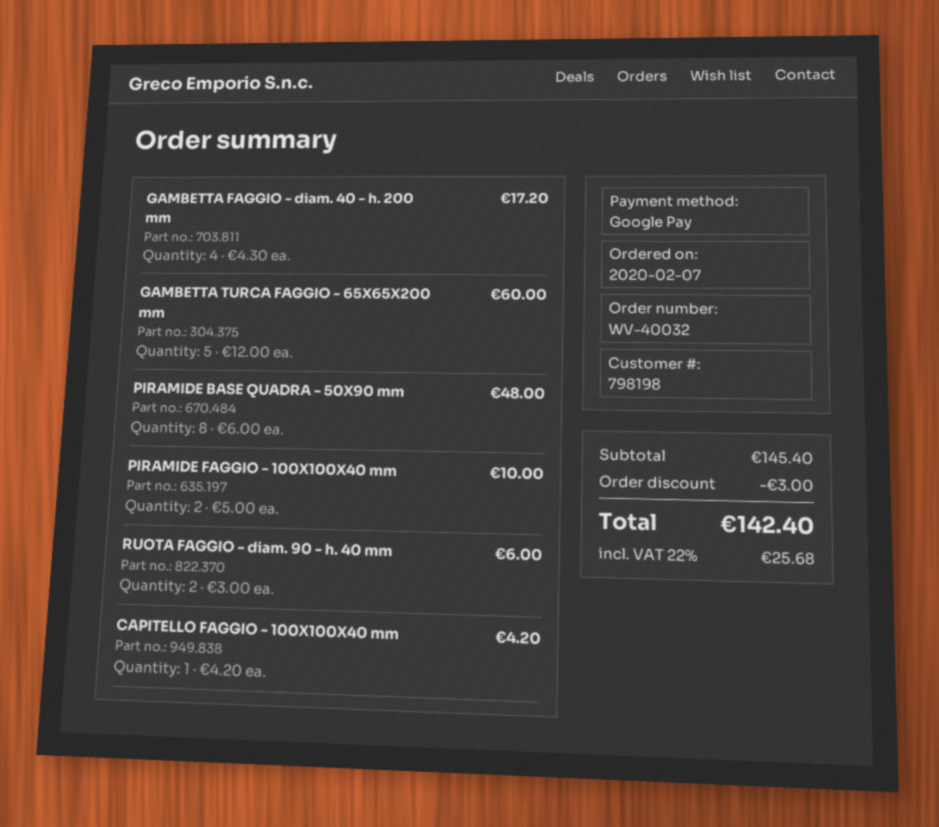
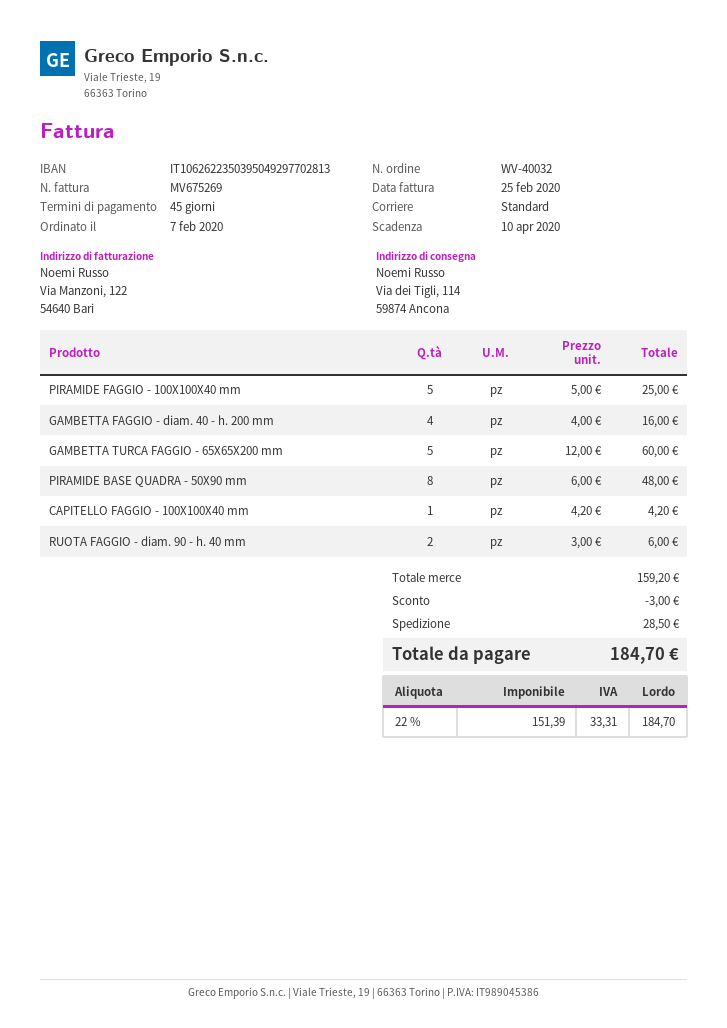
GAMBETTA FAGGIO - diam. 40 - h. 200 mm: 4 x 4.30 = 17.20 -> 4 x 4.00 = 16.00
PIRAMIDE FAGGIO - 100X100X40 mm: 2 x 5.00 = 10.00 -> 5 x 5.00 = 25.00
subtotal: 145.40 -> 159.20
shipping: none -> 28.50
tax: 22% = 25.68 -> 22% = 33.31
total: 142.40 -> 184.70

